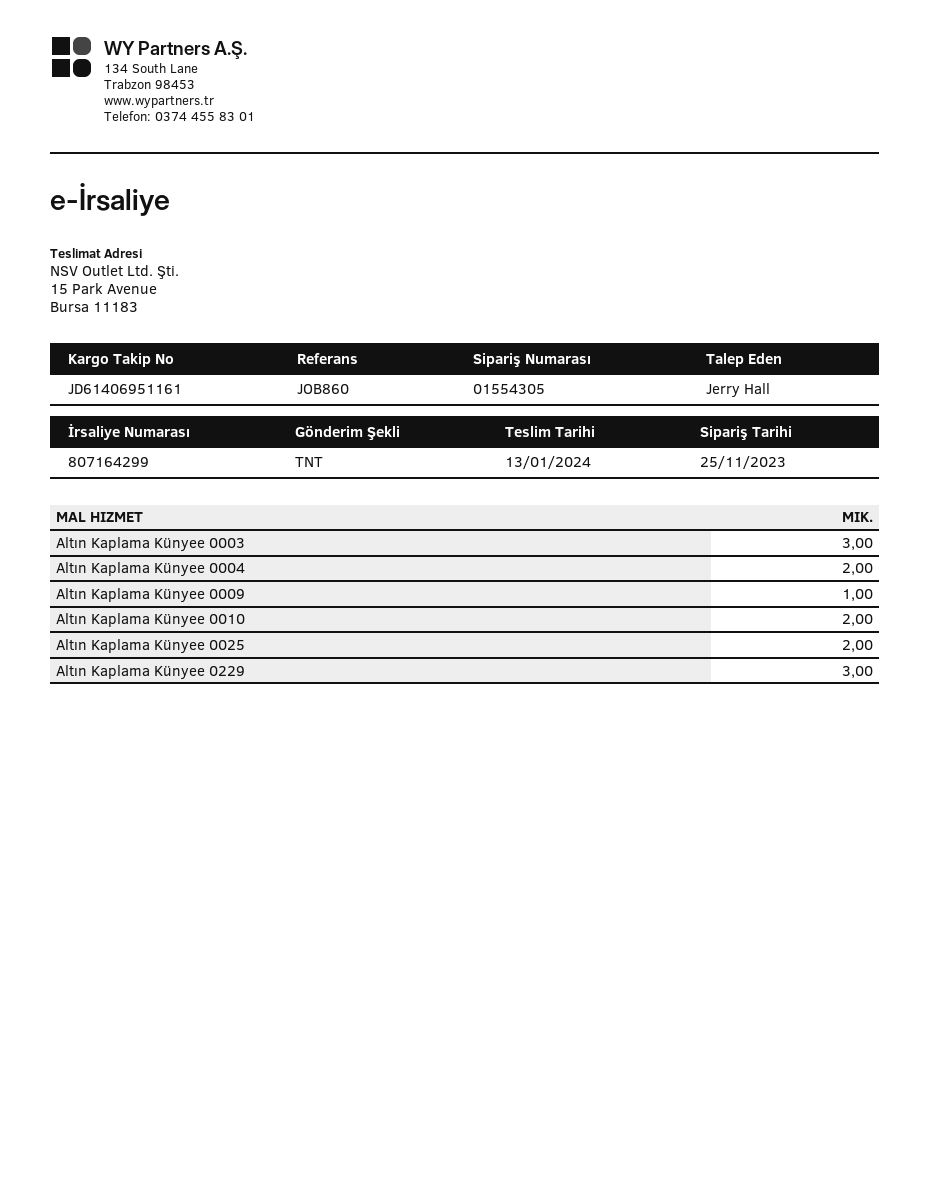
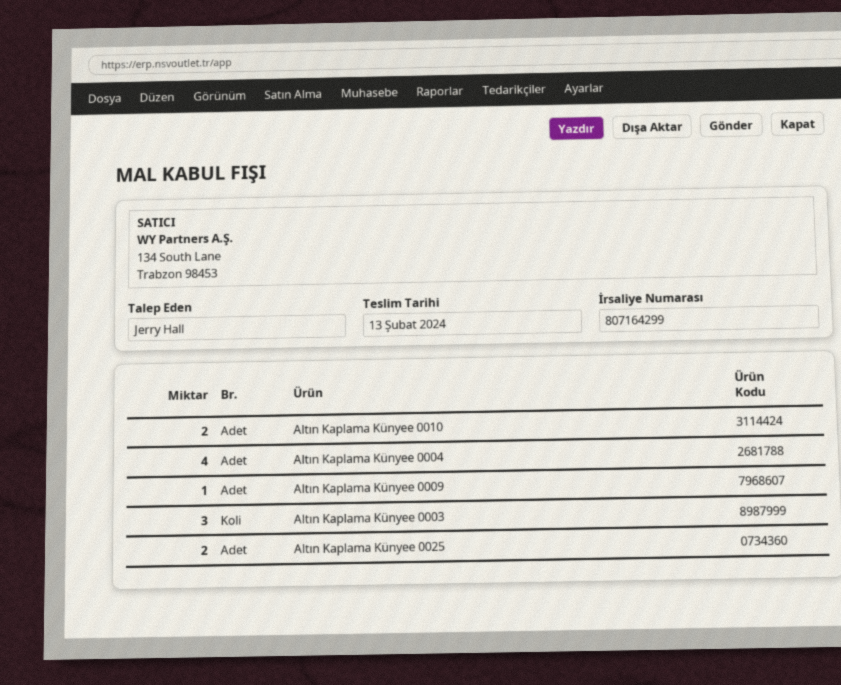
delivery date: 2024-01-13 -> 2024-02-13
Altın Kaplama Künyee 0004: 2 -> 4
Altın Kaplama Künyee 0229: 3 -> none

